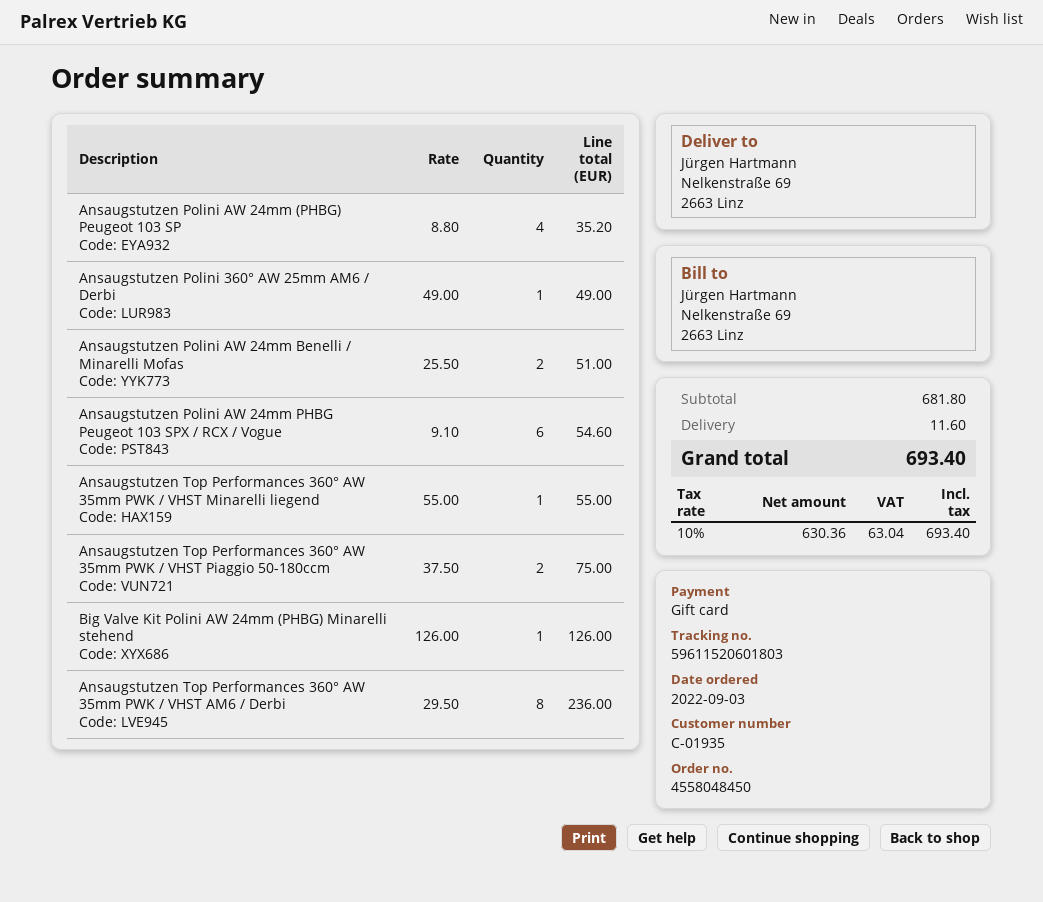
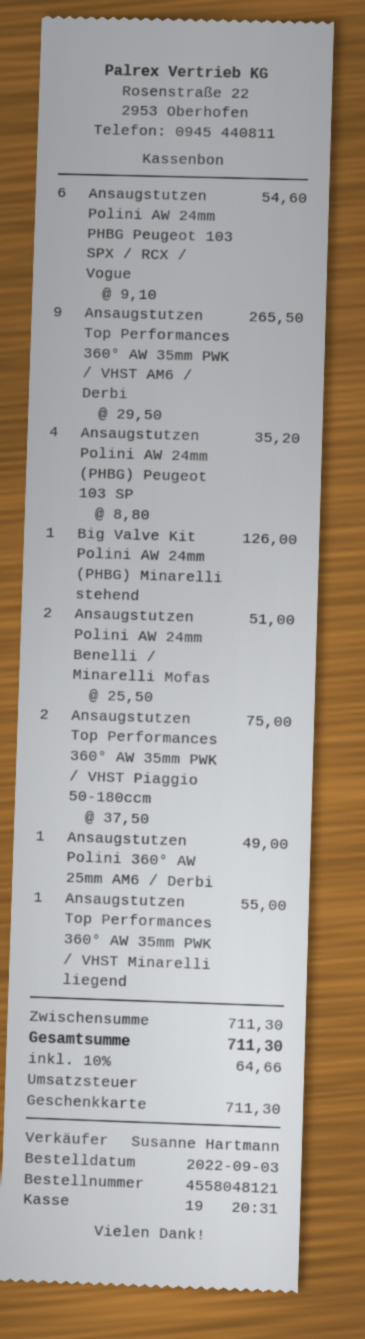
order number: 4558048450 -> 4558048121
Ansaugstutzen Top Performances 360° AW 35mm PWK / VHST AM6 / Derbi: 8 x 29.50 = 236.00 -> 9 x 29.50 = 265.50
subtotal: 681.80 -> 711.30
shipping: 11.60 -> none
tax: 10% = 63.04 -> 10% = 64.66
total: 693.40 -> 711.30

